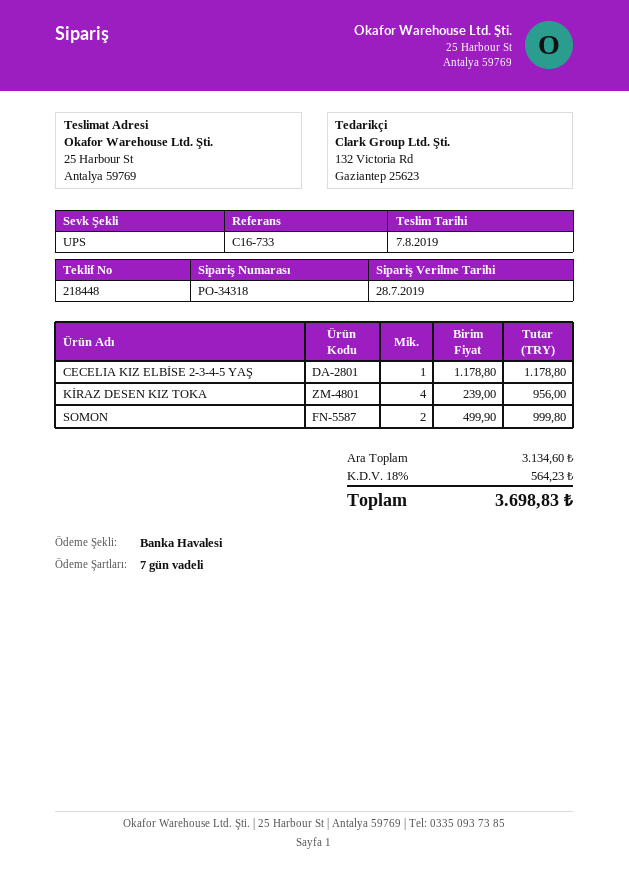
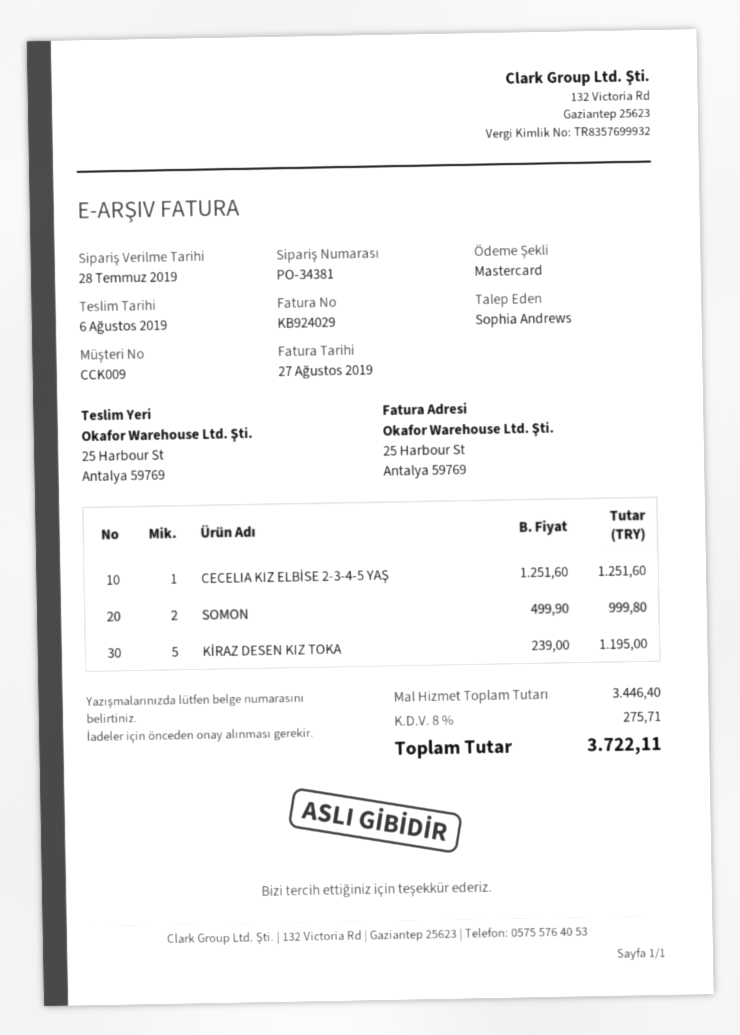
order number: PO-34318 -> PO-34381
delivery date: 2019-08-07 -> 2019-08-06
payment method: bank transfer -> Mastercard
CECELIA KIZ ELBİSE 2-3-4-5 YAŞ: 1 x 1178.80 = 1178.80 -> 1 x 1251.60 = 1251.60
KİRAZ DESEN KIZ TOKA: 4 x 239.00 = 956.00 -> 5 x 239.00 = 1195.00
subtotal: 3134.60 -> 3446.40
tax: 18% = 564.23 -> 8% = 275.71
total: 3698.83 -> 3722.11

